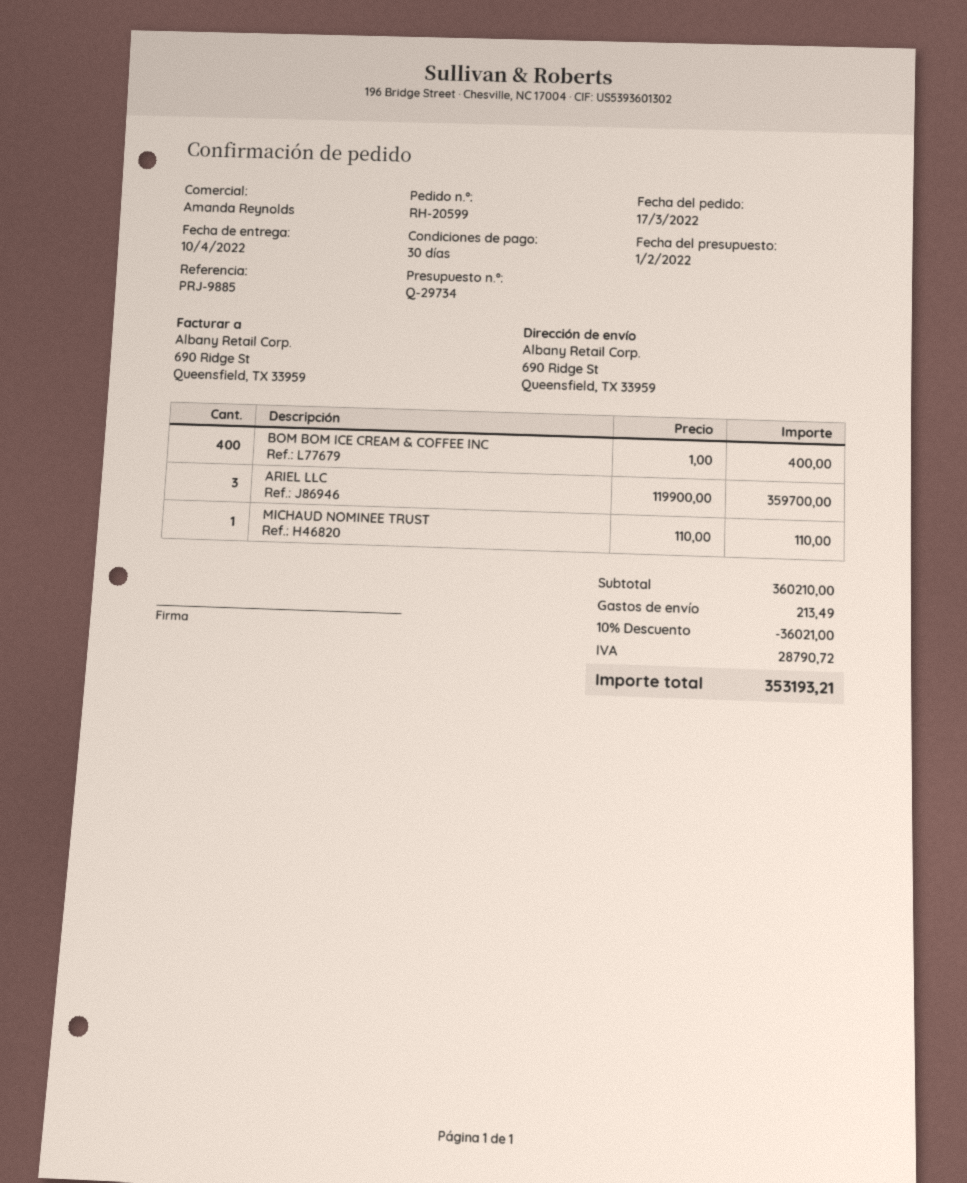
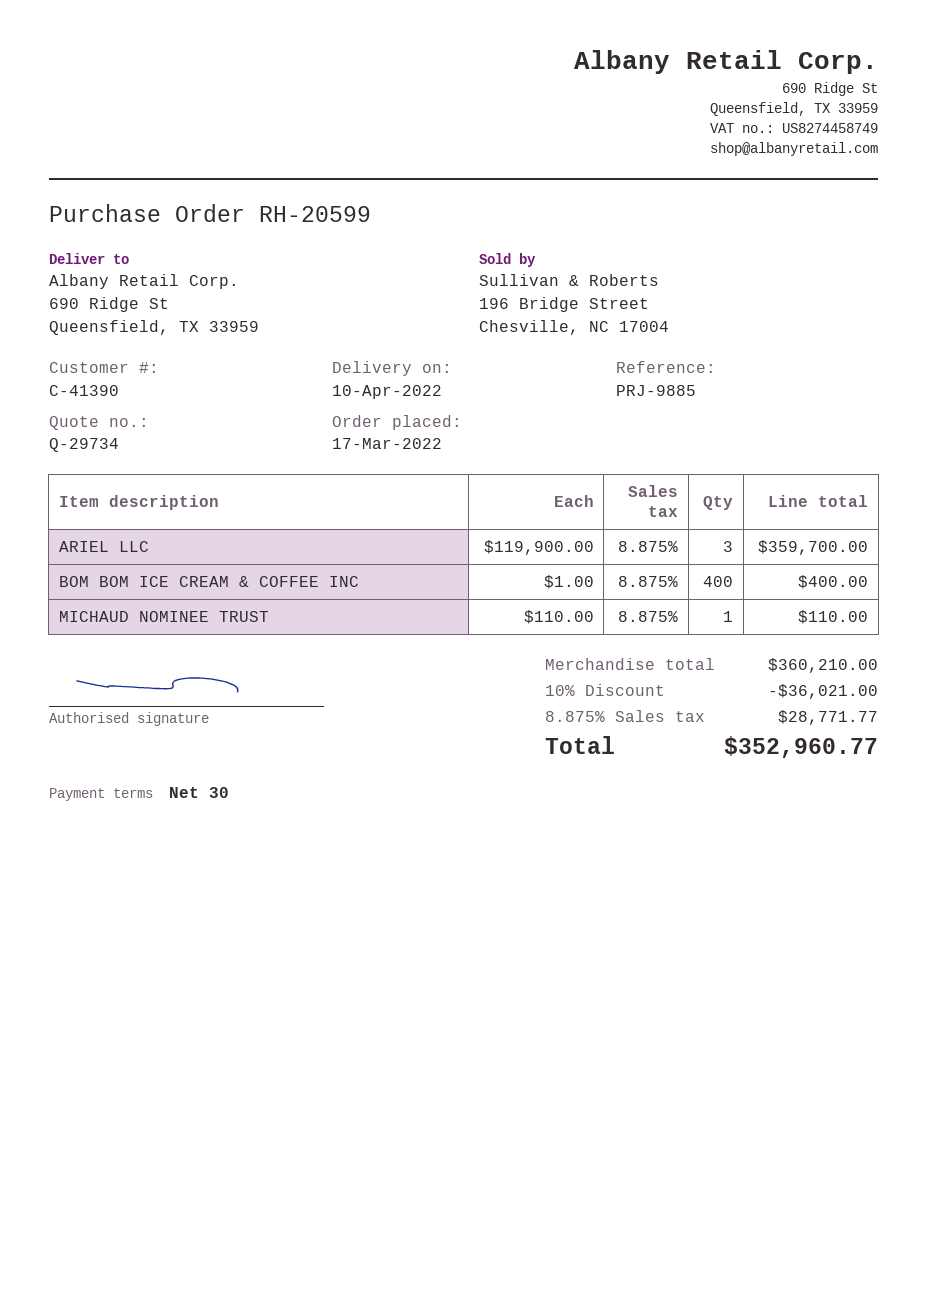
shipping: 213.49 -> none
tax: 28790.72 -> 28771.77
total: 353193.21 -> 352960.77

